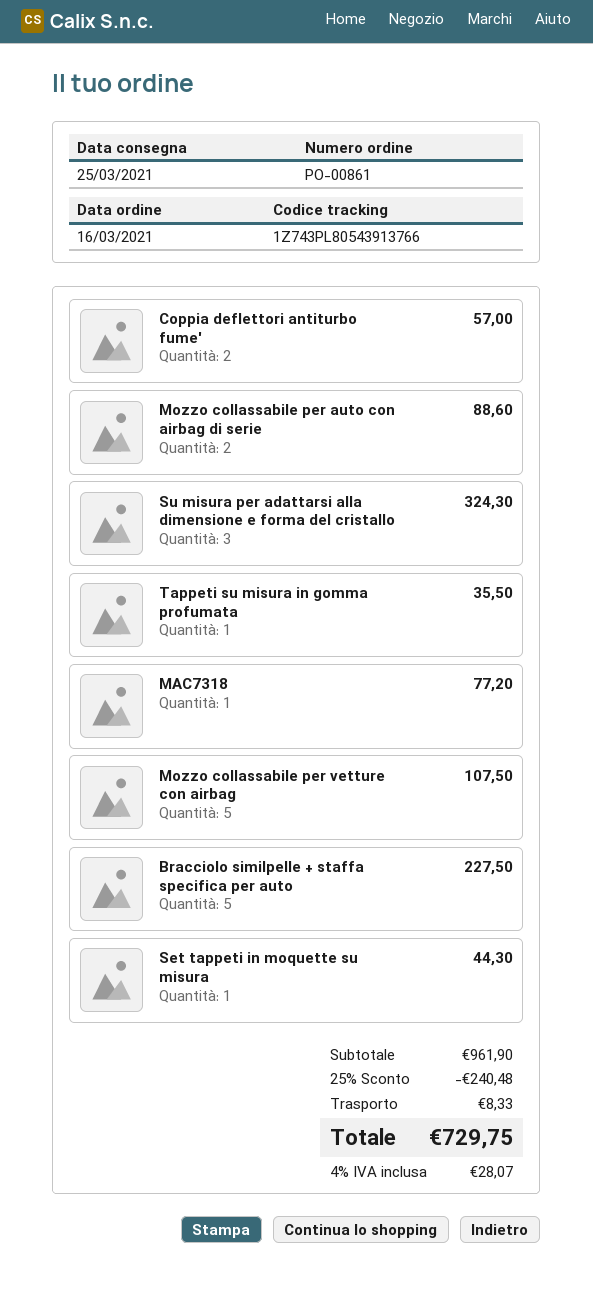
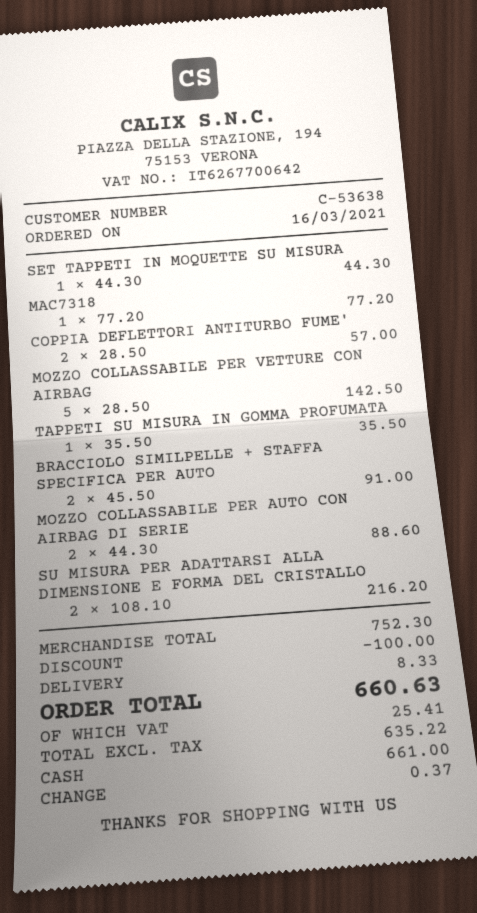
Su misura per adattarsi alla dimensione e forma del cristallo: 3 for 324.30 -> 2 for 216.20
Mozzo collassabile per vetture con airbag: 5 for 107.50 -> 5 for 142.50
Bracciolo similpelle + staffa specifica per auto: 5 for 227.50 -> 2 for 91.00
subtotal: 961.90 -> 752.30
discount: 240.48 -> 100.00
tax: 28.07 -> 25.41
total: 729.75 -> 660.63

